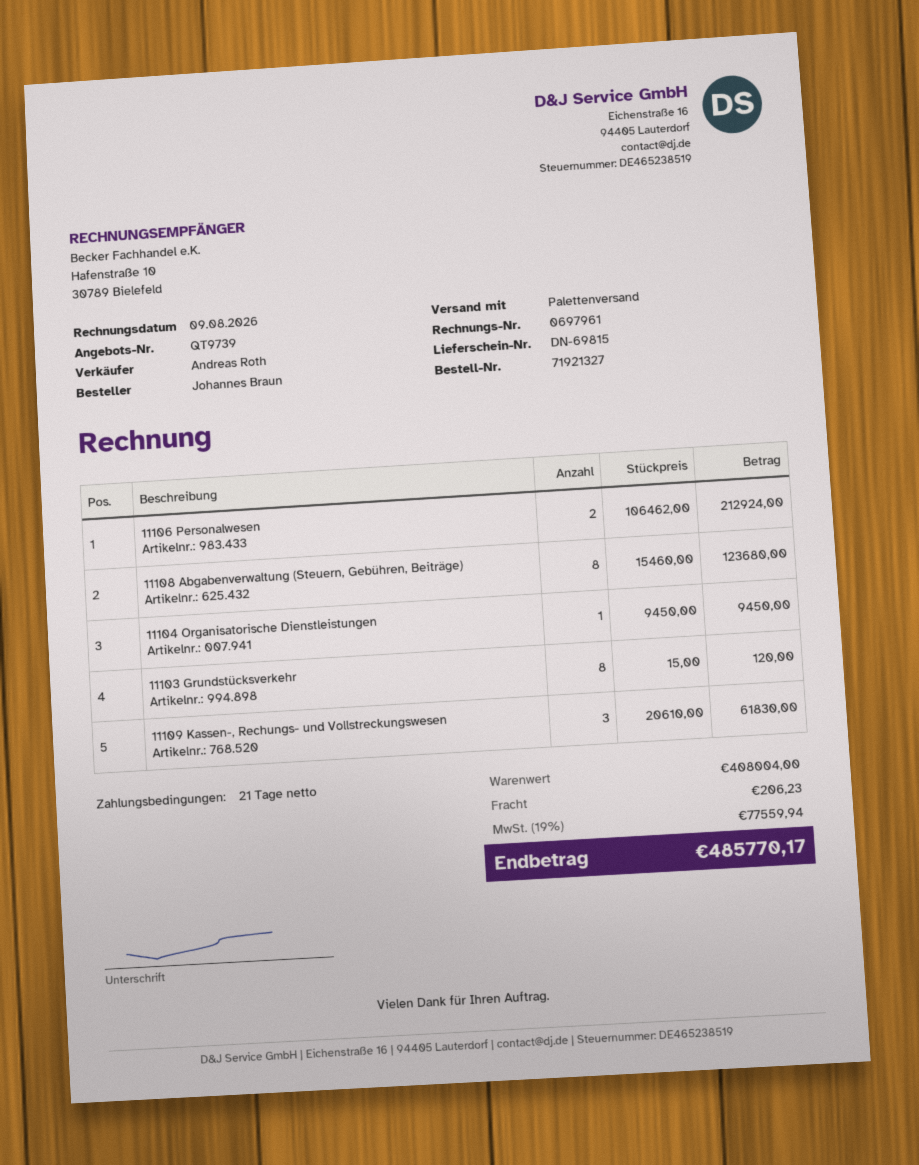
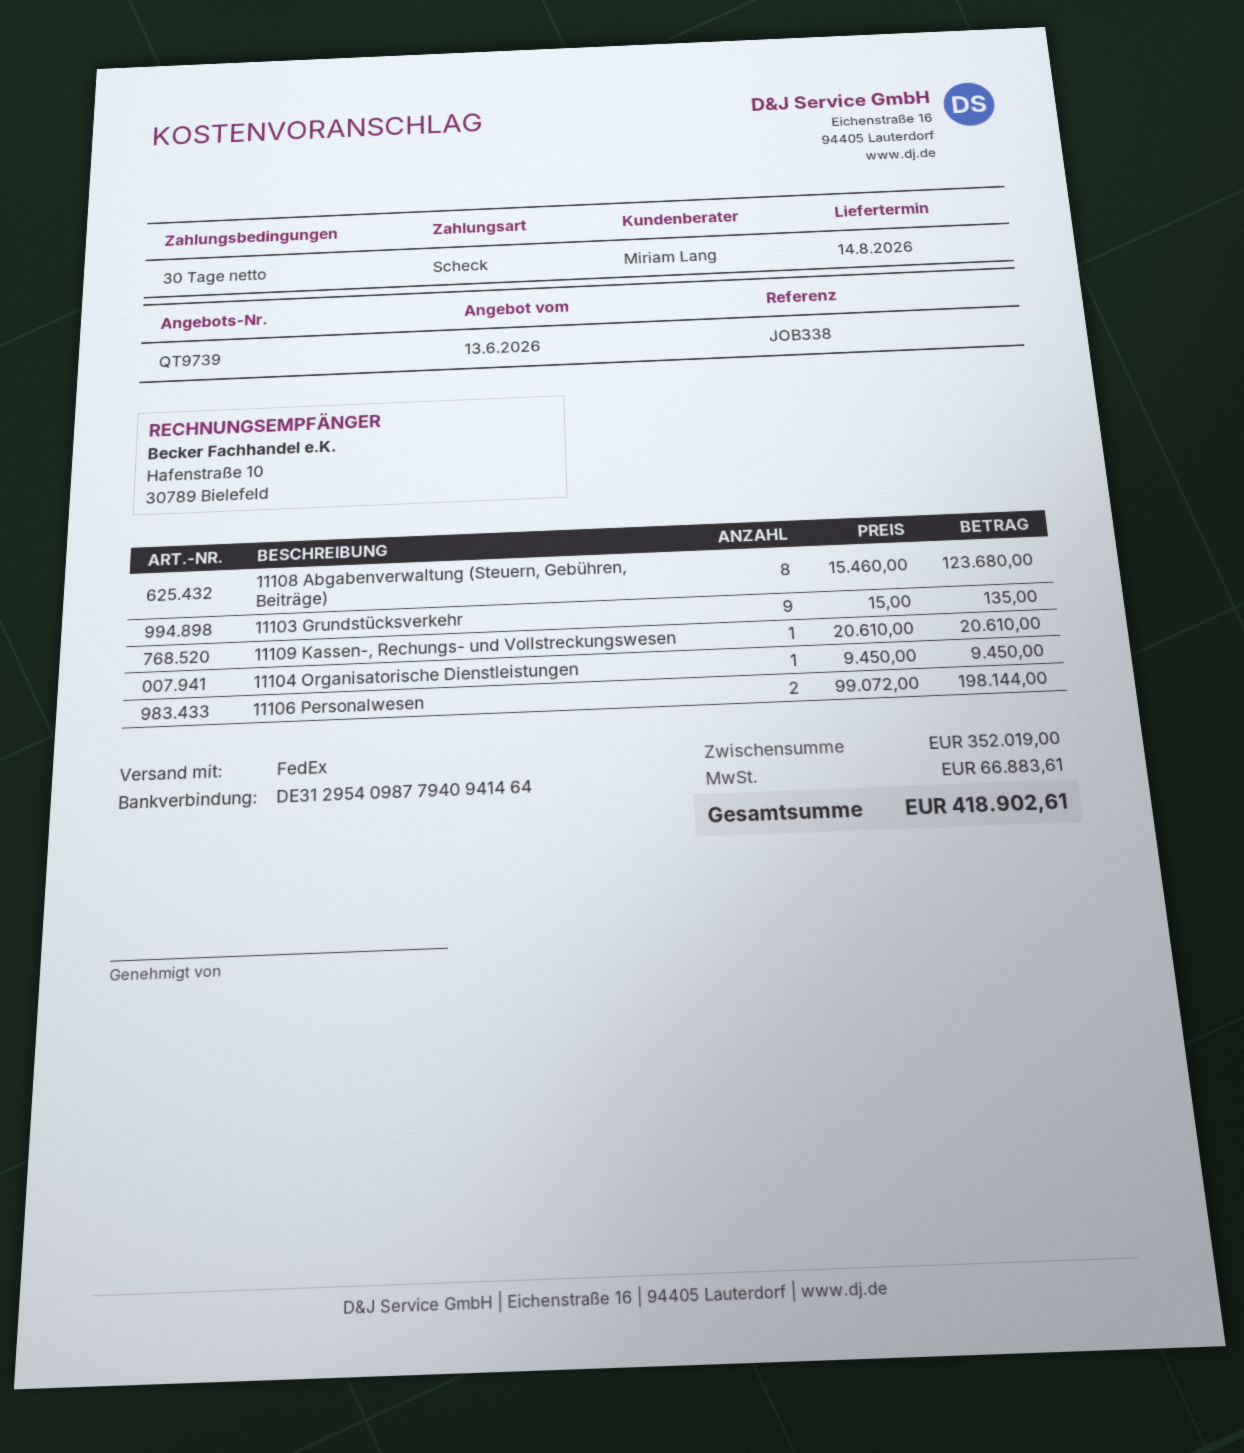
payment terms: 21 days -> 30 days
sales rep: Andreas Roth -> Miriam Lang
shipping method: pallet freight -> FedEx
11106 Personalwesen: 2 x 106462.00 = 212924.00 -> 2 x 99072.00 = 198144.00
11103 Grundstücksverkehr: 8 x 15.00 = 120.00 -> 9 x 15.00 = 135.00
11109 Kassen-, Rechungs- und Vollstreckungswesen: 3 x 20610.00 = 61830.00 -> 1 x 20610.00 = 20610.00
subtotal: 408004.00 -> 352019.00
shipping: 206.23 -> none
tax: 77559.94 -> 66883.61
total: 485770.17 -> 418902.61

